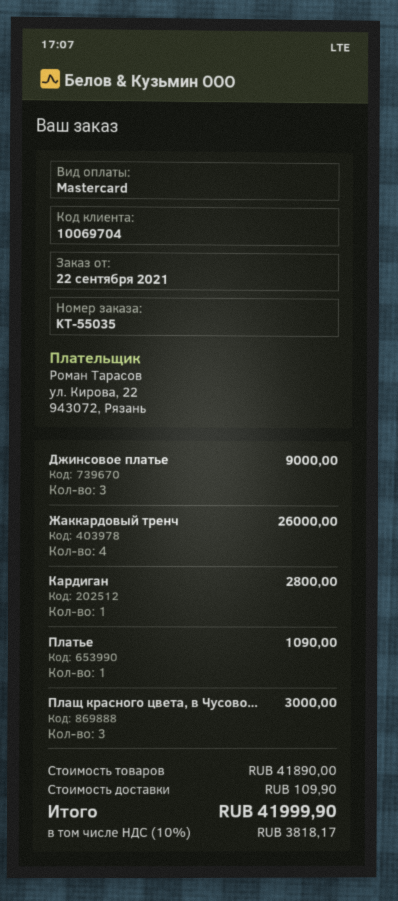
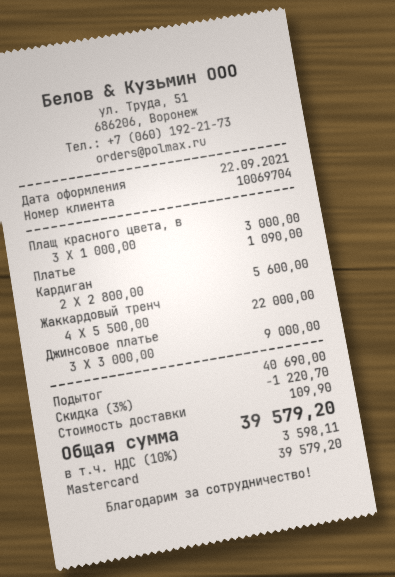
Жаккардовый тренч: 4 for 26000.00 -> 4 for 22000.00
Кардиган: 1 for 2800.00 -> 2 for 5600.00
subtotal: 41890.00 -> 40690.00
discount: none -> 3% = 1220.70
tax: 10% = 3818.17 -> 10% = 3598.11
total: 41999.90 -> 39579.20

